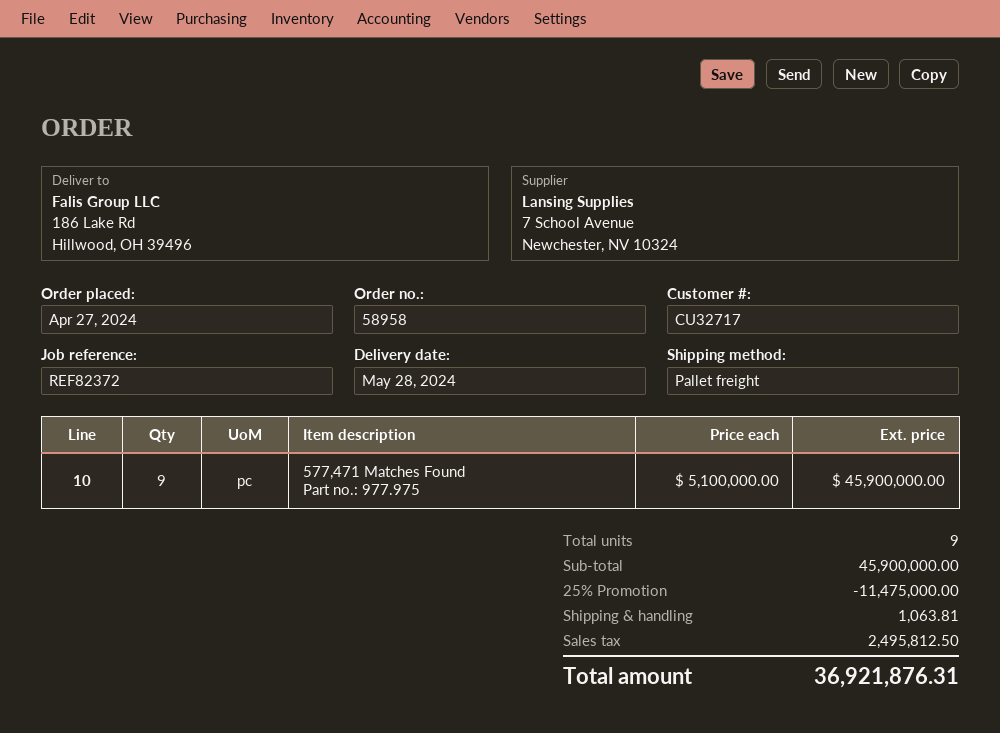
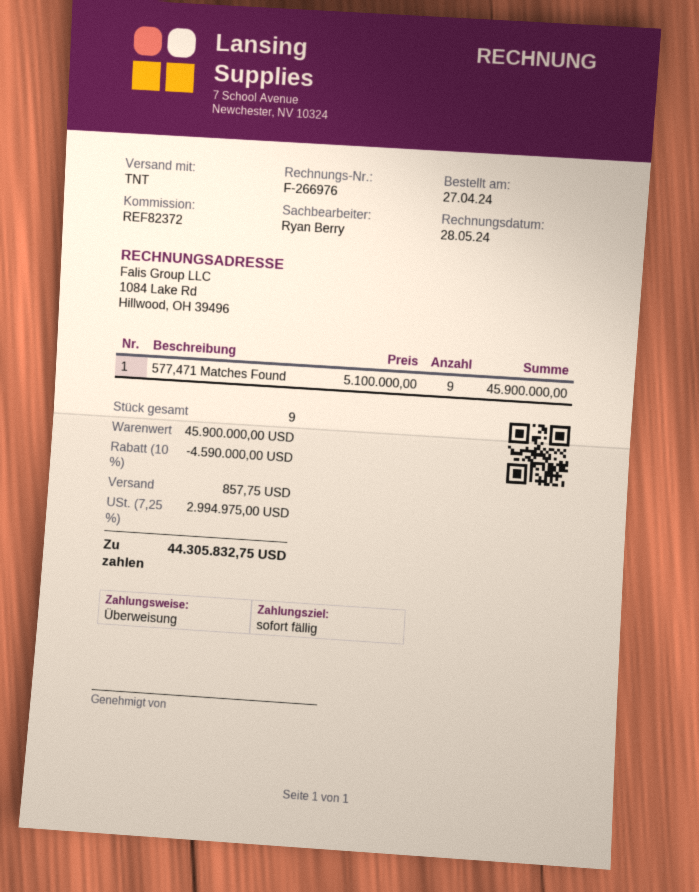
shipping method: pallet freight -> TNT
discount: 25% = 11475000.00 -> 10% = 4590000.00
shipping: 1063.81 -> 857.75
tax: 2495812.50 -> 2994975.00
total: 36921876.31 -> 44305832.75

